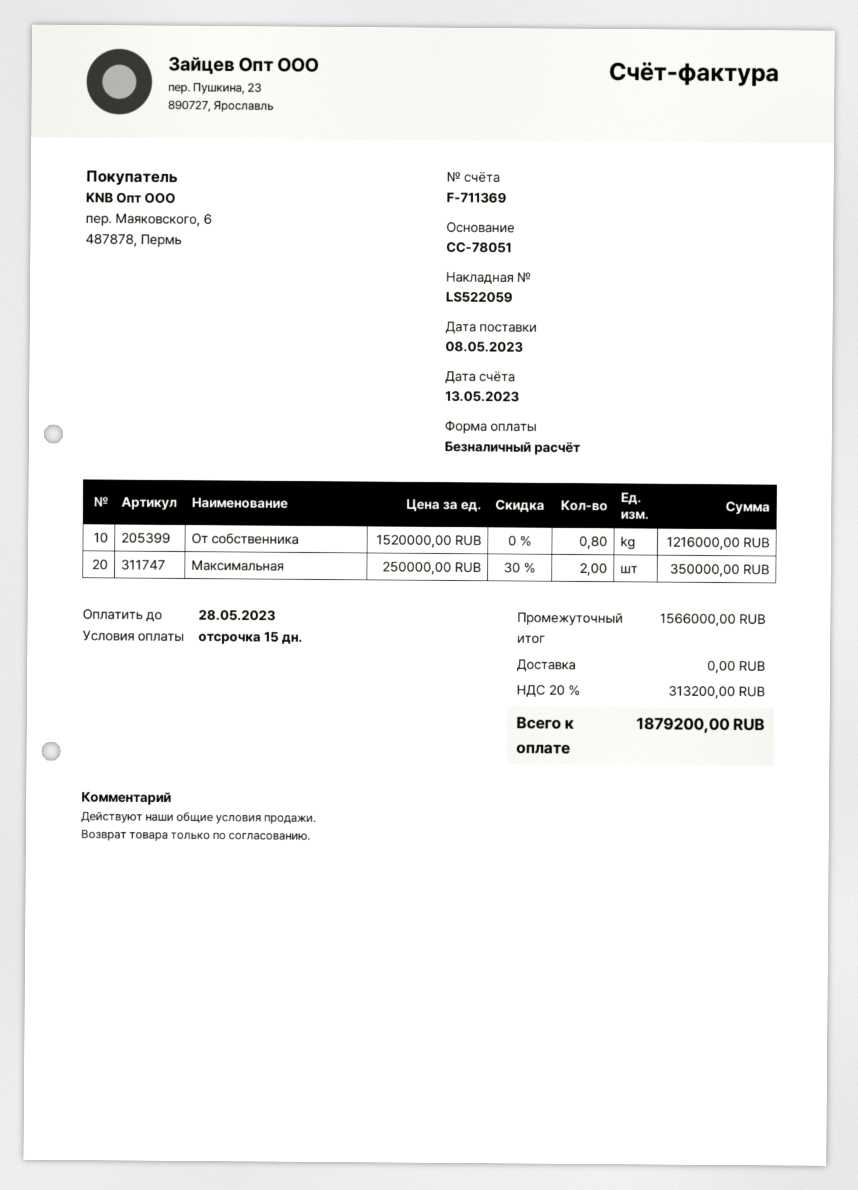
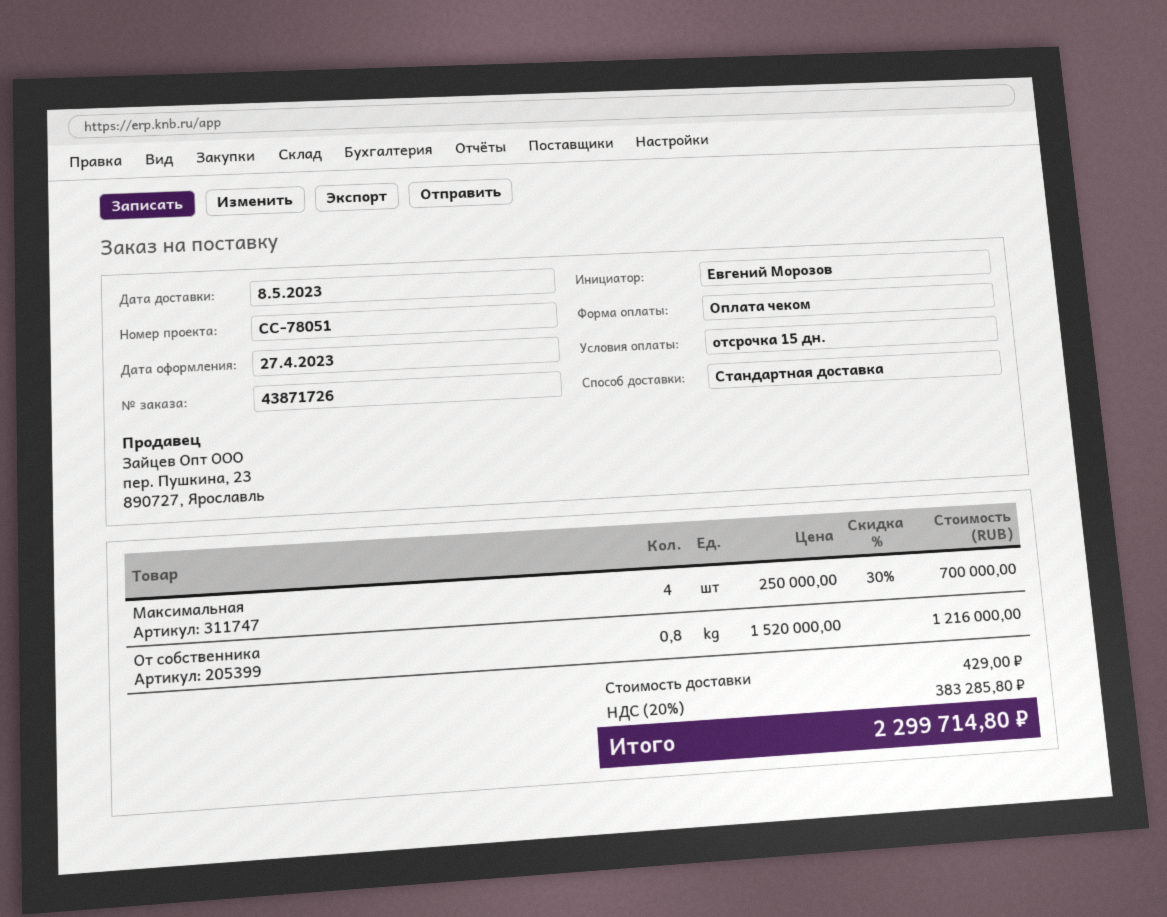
payment method: bank transfer -> cheque
Максимальная: 2 x 250000.00 - 30% = 350000.00 -> 4 x 250000.00 - 30% = 700000.00
shipping: 0.00 -> 429.00
tax: 20% = 313200.00 -> 20% = 383285.80
total: 1879200.00 -> 2299714.80

